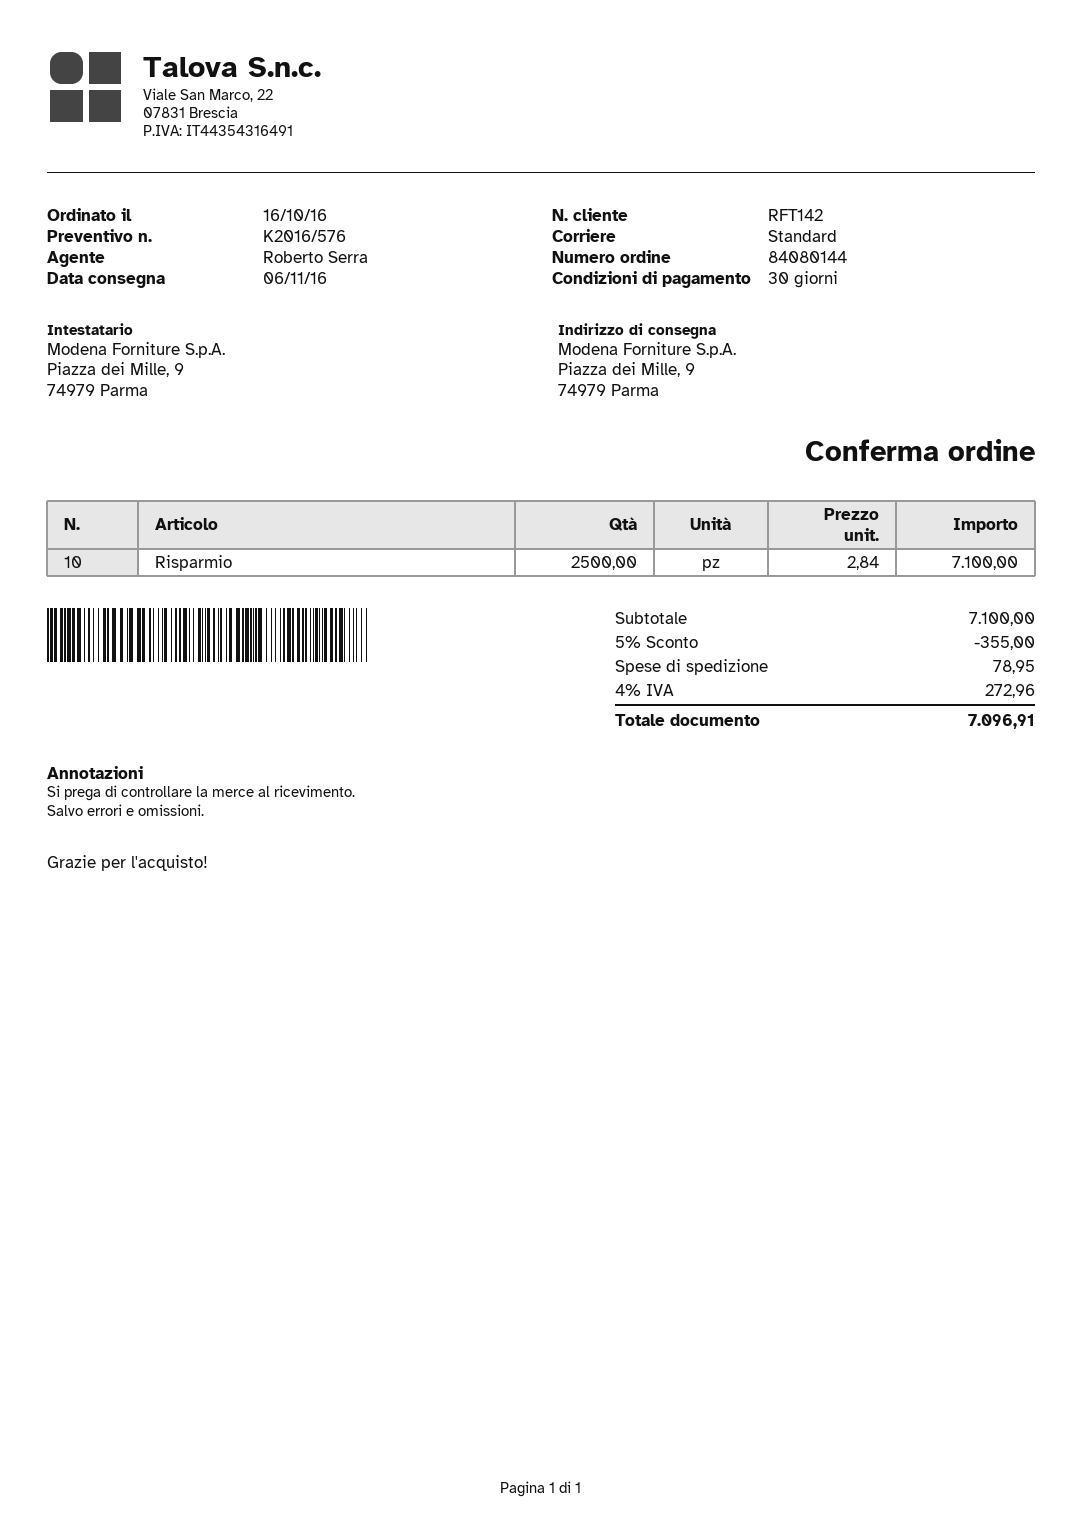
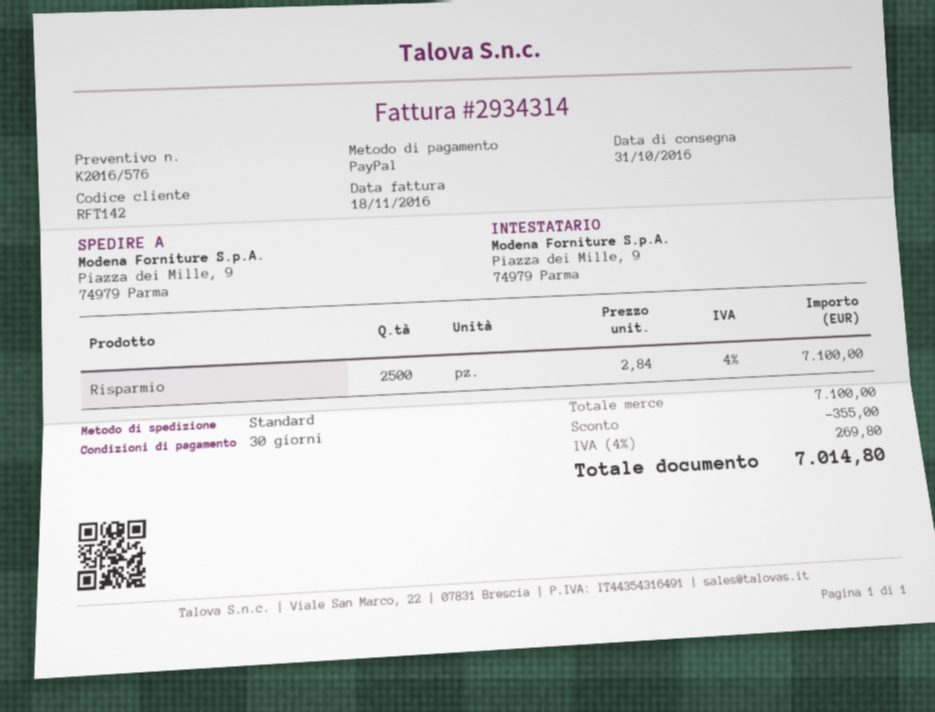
delivery date: 2016-11-06 -> 2016-10-31
shipping: 78.95 -> none
tax: 4% = 272.96 -> 4% = 269.80
total: 7096.91 -> 7014.80

